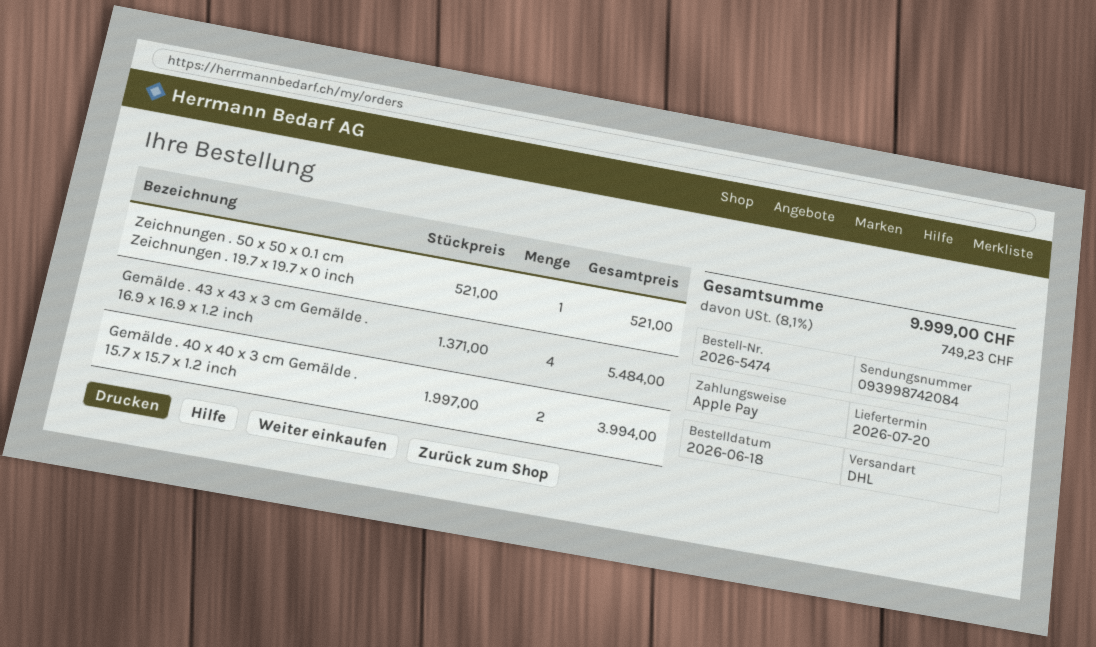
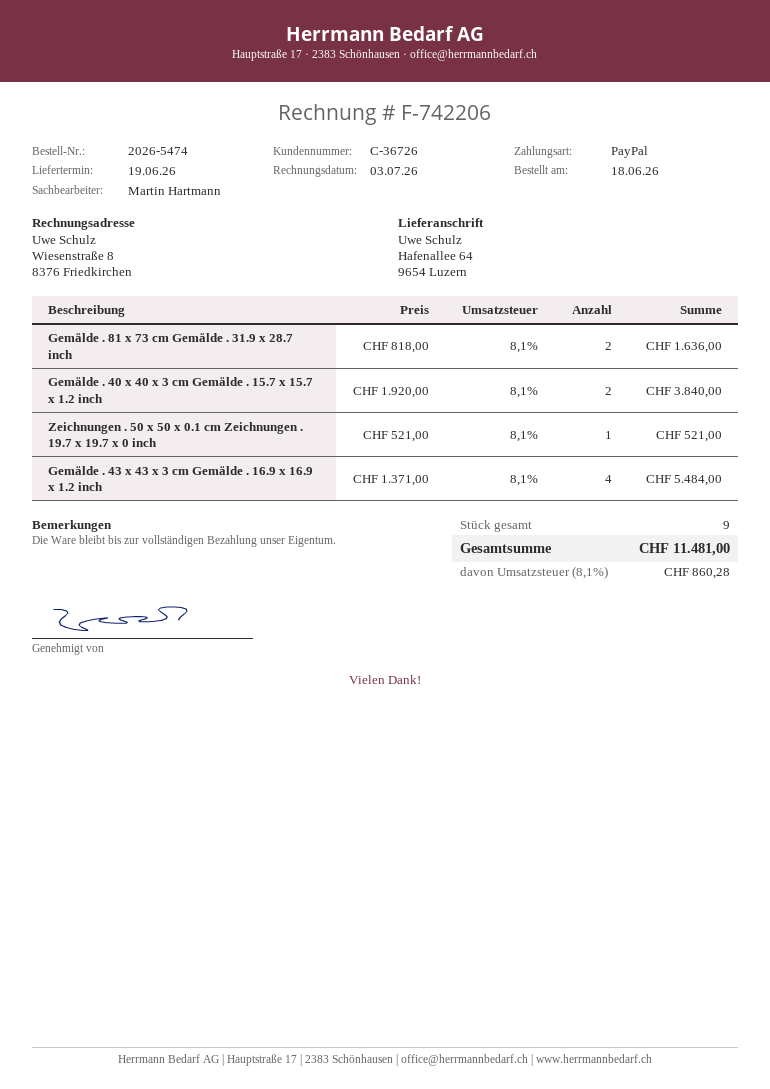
delivery date: 2026-07-20 -> 2026-06-19
payment method: Apple Pay -> PayPal
Gemälde . 40 x 40 x 3 cm Gemälde . 15.7 x 15.7 x 1.2 inch: 2 x 1997.00 = 3994.00 -> 2 x 1920.00 = 3840.00
Gemälde . 81 x 73 cm Gemälde . 31.9 x 28.7 inch: none -> 2 x 818.00 = 1636.00
tax: 8.1% = 749.23 -> 8.1% = 860.28
total: 9999.00 -> 11481.00

